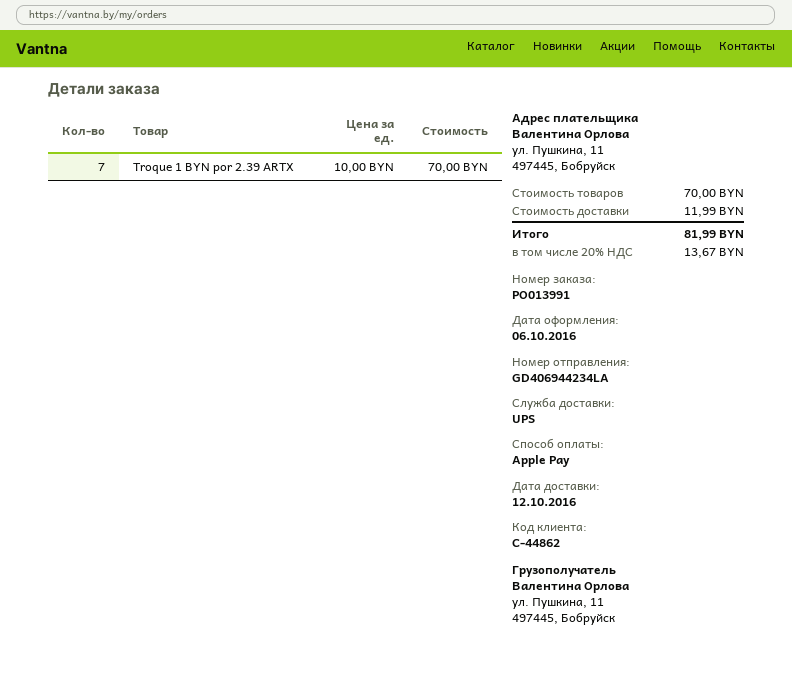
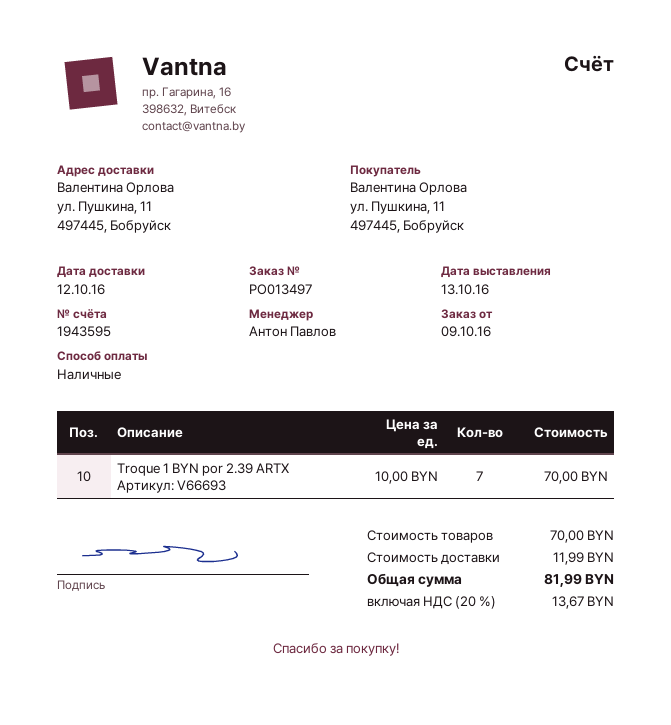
order number: PO013991 -> PO013497
order date: 2016-10-06 -> 2016-10-09
payment method: Apple Pay -> cash

